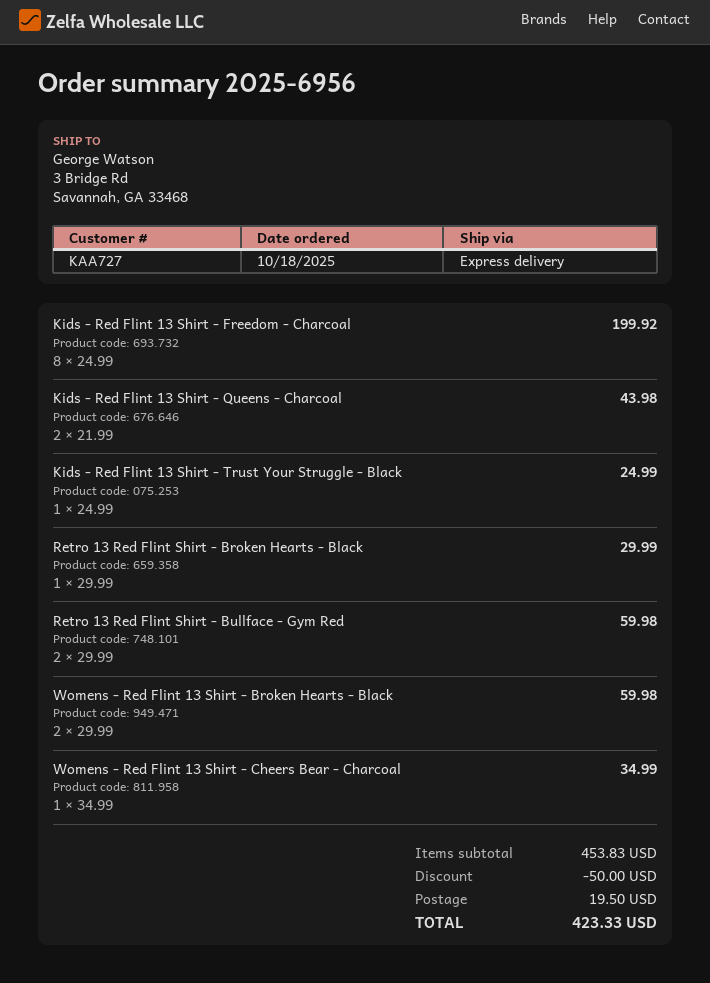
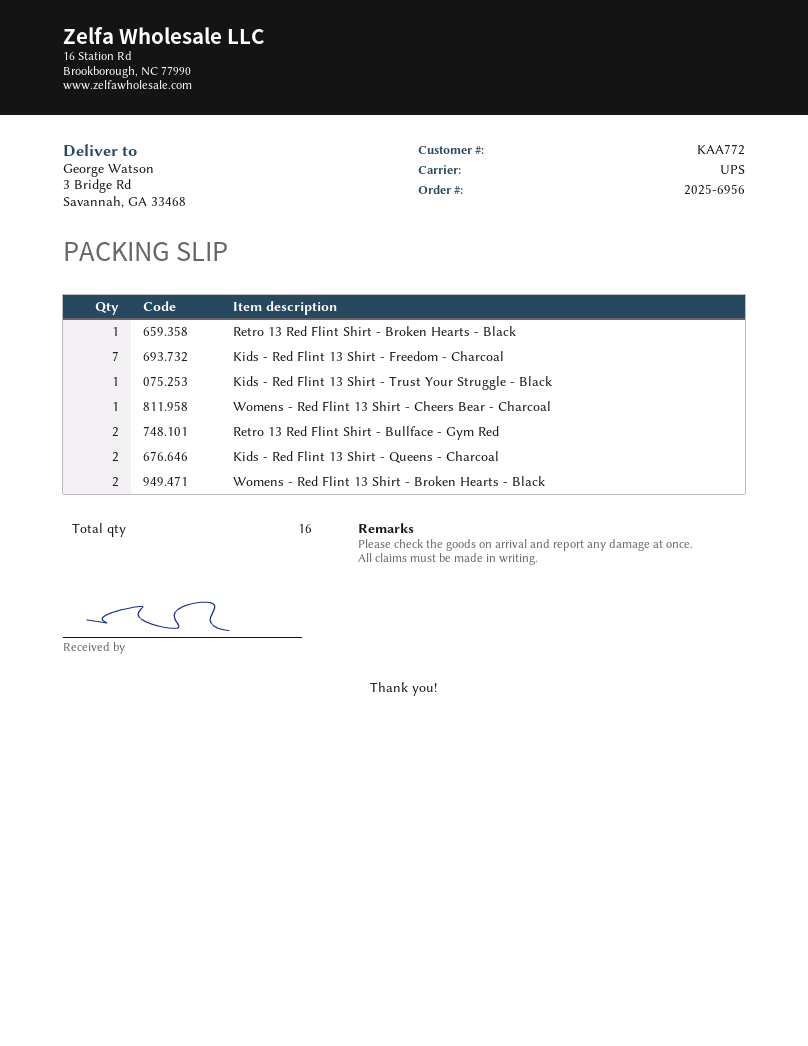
customer number: KAA727 -> KAA772
shipping method: express -> UPS
Kids - Red Flint 13 Shirt - Freedom - Charcoal: 8 -> 7

